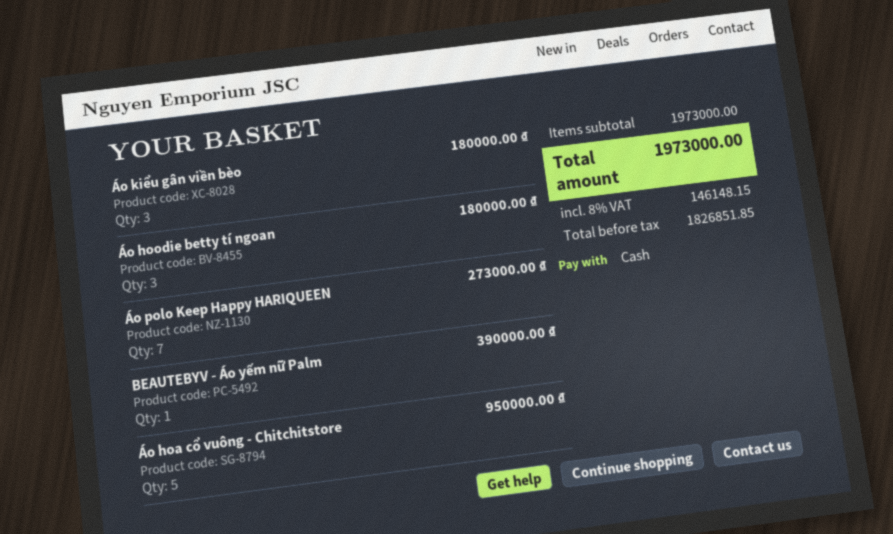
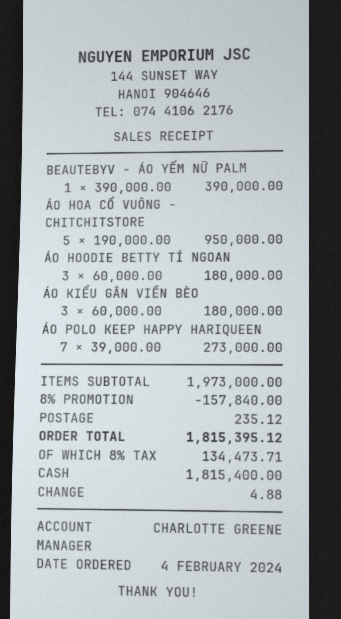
discount: none -> 8% = 157840.00
shipping: none -> 235.12
tax: 8% = 146148.15 -> 8% = 134473.71
total: 1973000.00 -> 1815395.12

